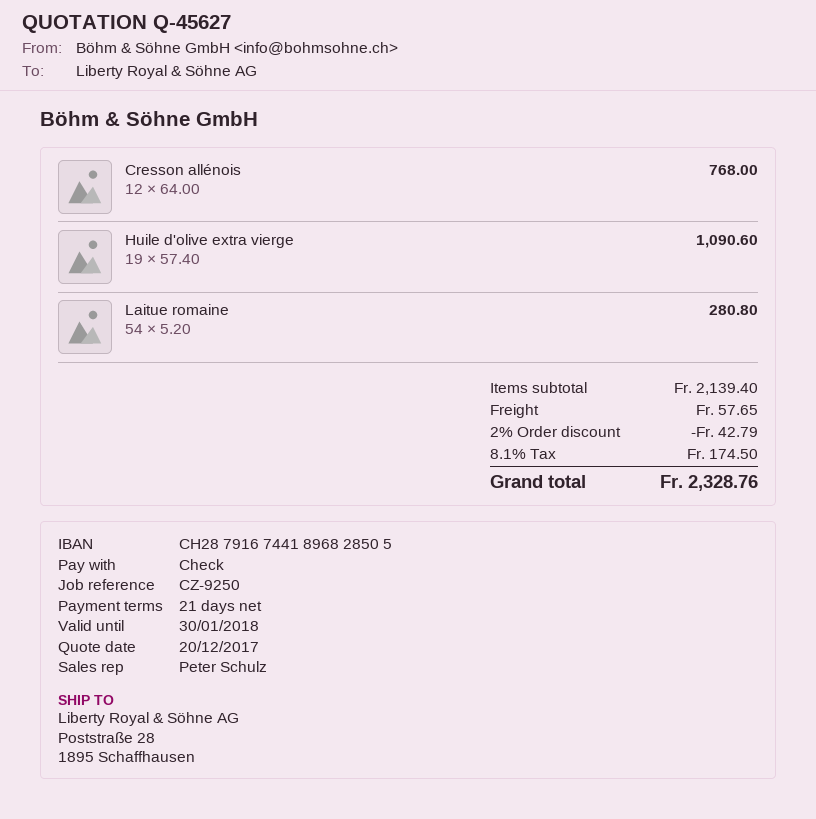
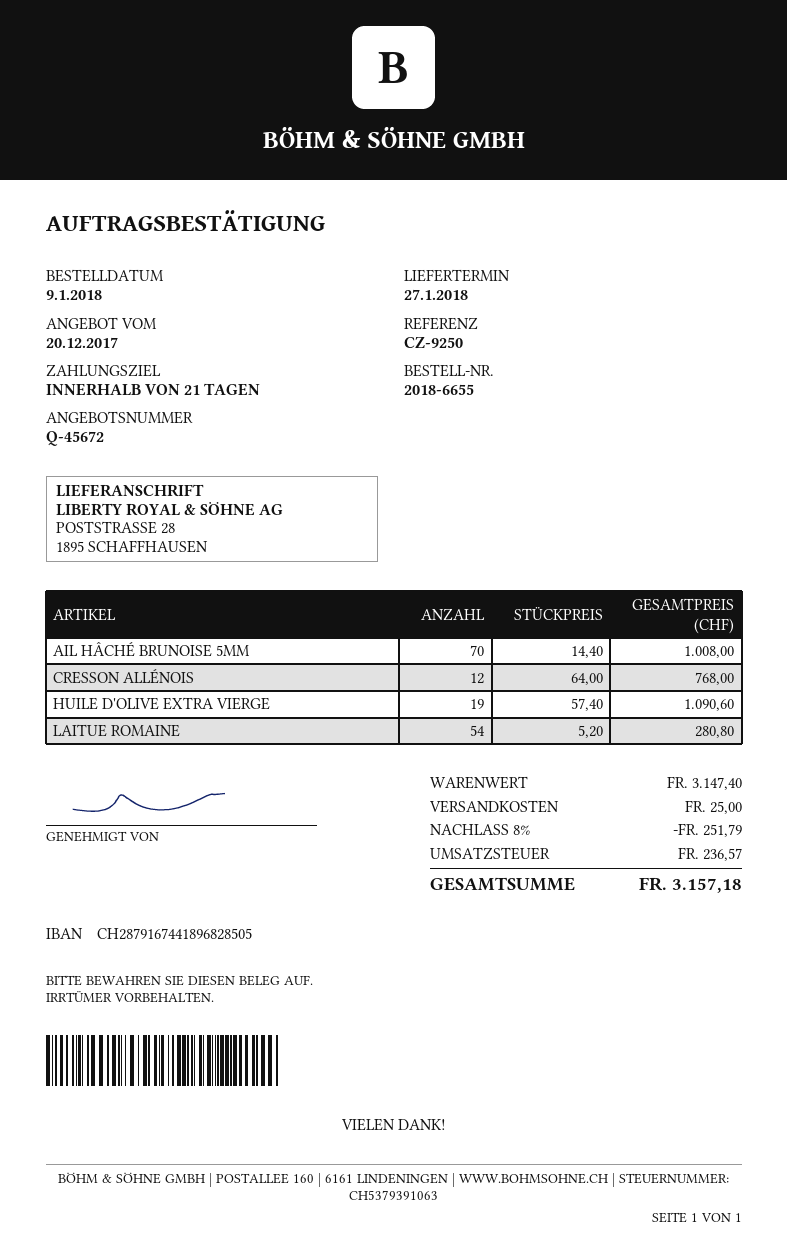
quote number: Q-45627 -> Q-45672
AIL HÂCHÉ BRUNOISE 5MM: none -> 70 x 14.40 = 1008.00
subtotal: 2139.40 -> 3147.40
discount: 2% = 42.79 -> 8% = 251.79
shipping: 57.65 -> 25.00
tax: 174.50 -> 236.57
total: 2328.76 -> 3157.18

